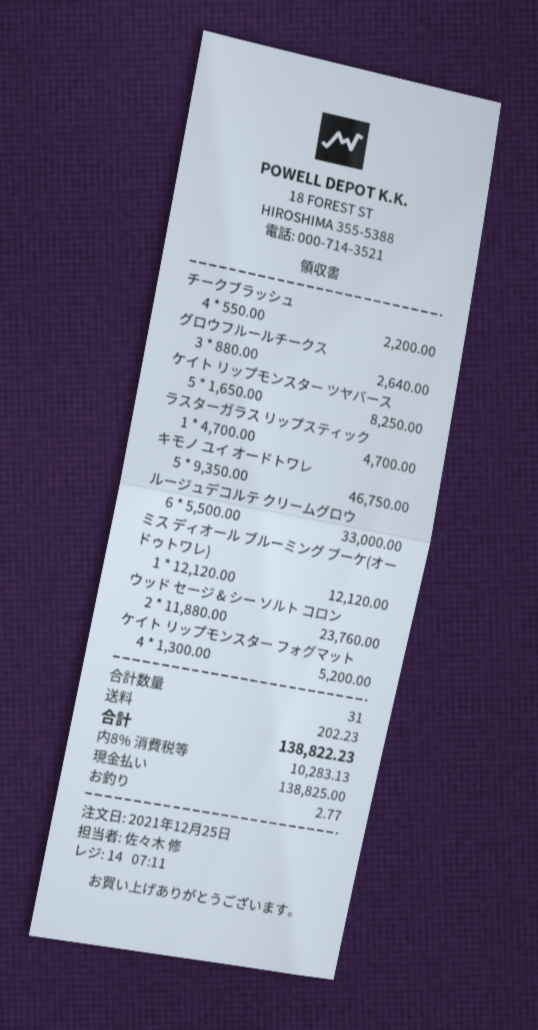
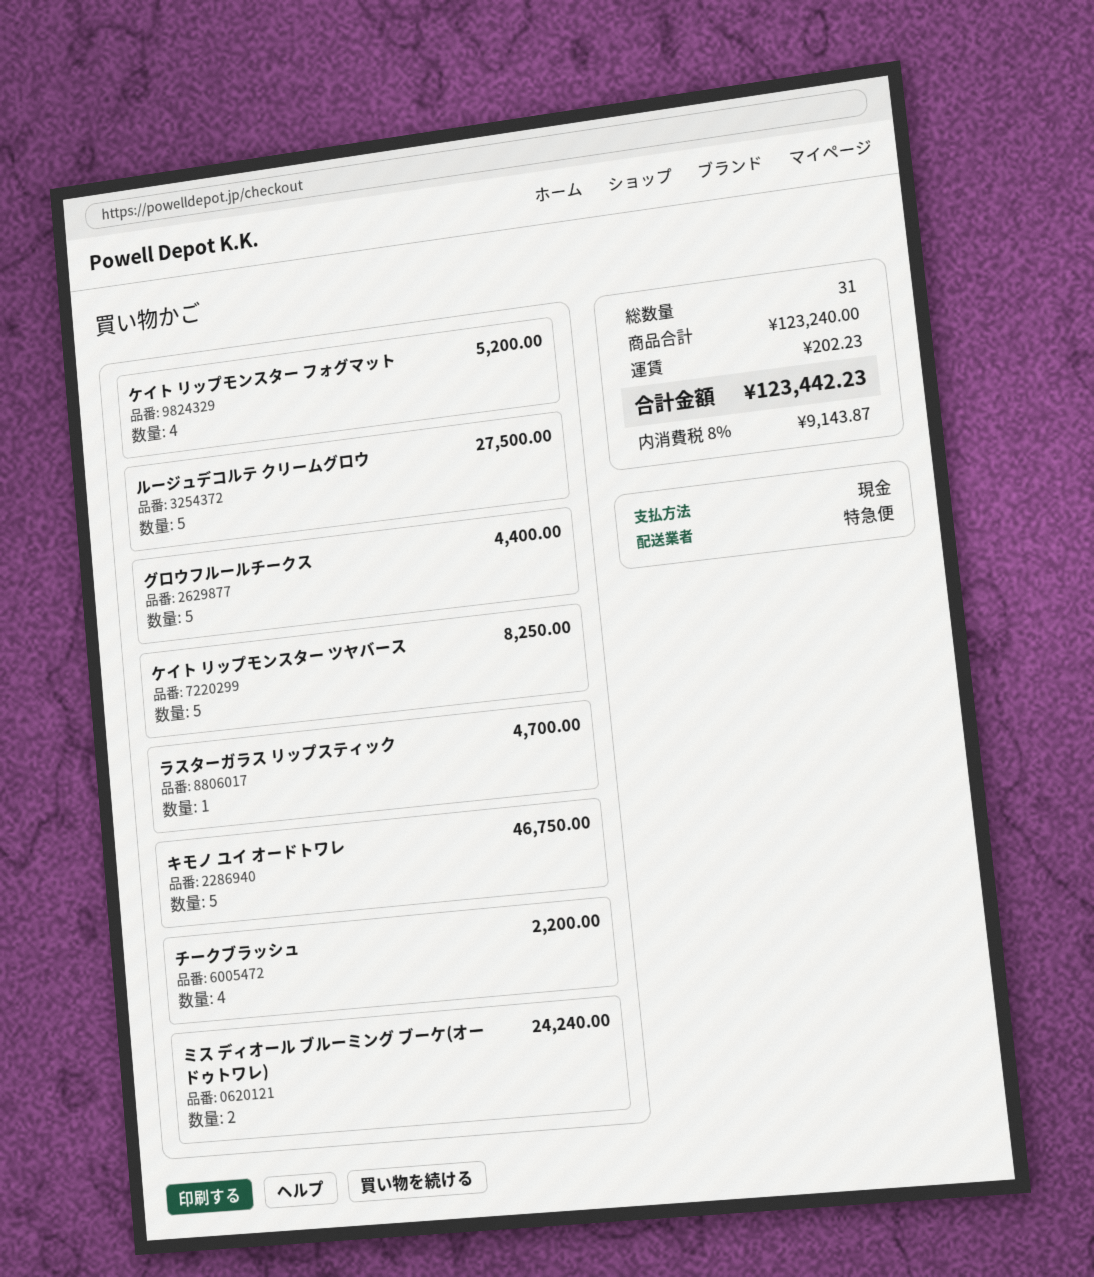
グロウフルールチークス: 3 for 2640.00 -> 5 for 4400.00
ルージュデコルテ クリームグロウ: 6 for 33000.00 -> 5 for 27500.00
ミス ディオール ブルーミング ブーケ(オードゥトワレ): 1 for 12120.00 -> 2 for 24240.00
ウッド セージ & シー ソルト コロン: 2 for 23760.00 -> none
tax: 8% = 10283.13 -> 8% = 9143.87
total: 138822.23 -> 123442.23

